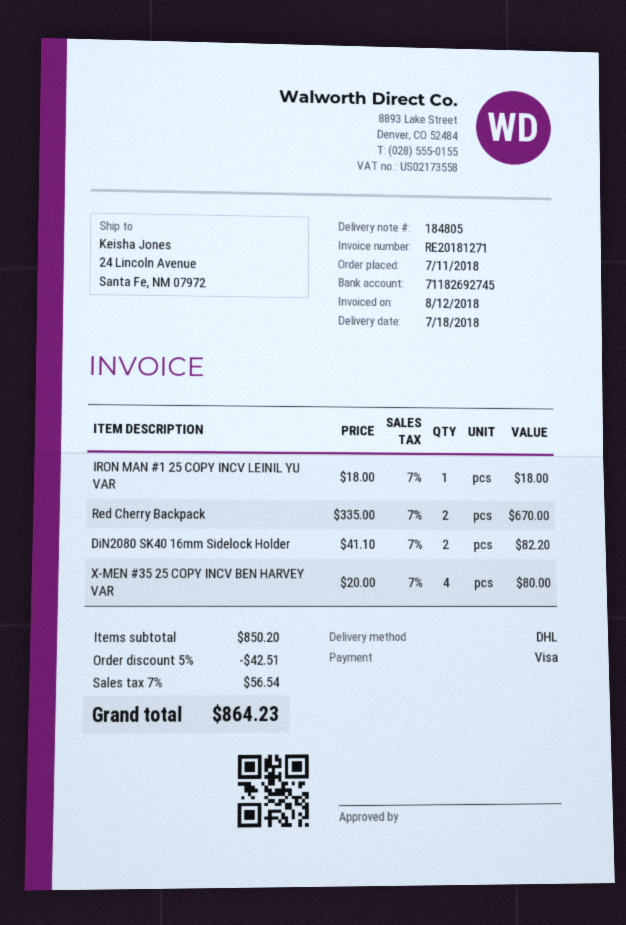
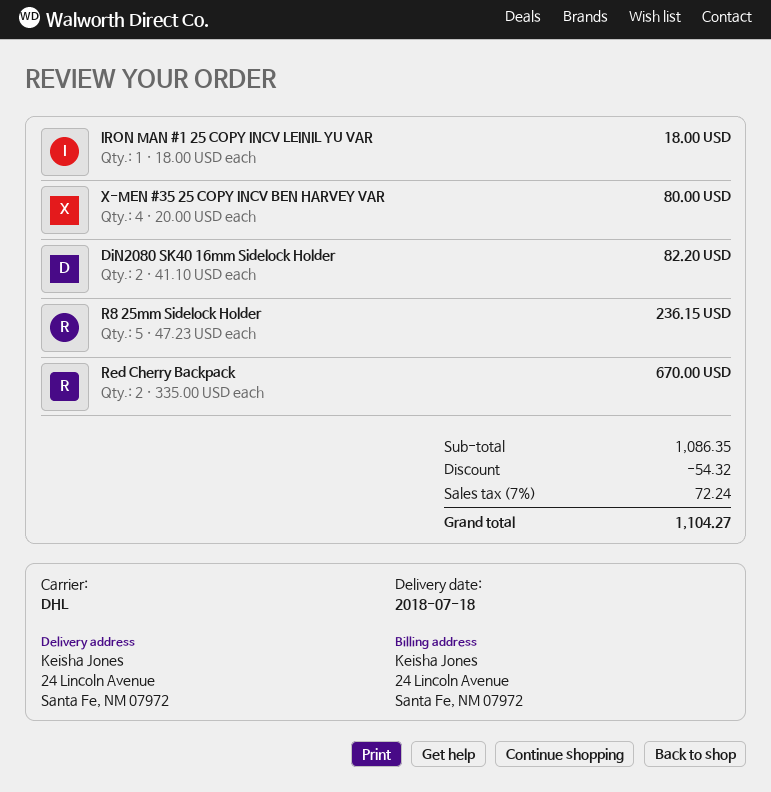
R8 25mm Sidelock Holder: none -> 5 x 47.23 = 236.15
subtotal: 850.20 -> 1086.35
discount: 42.51 -> 54.32
tax: 7% = 56.54 -> 7% = 72.24
total: 864.23 -> 1104.27

